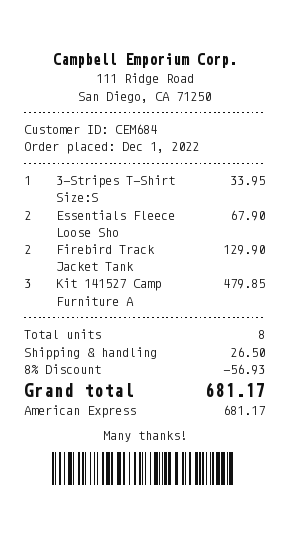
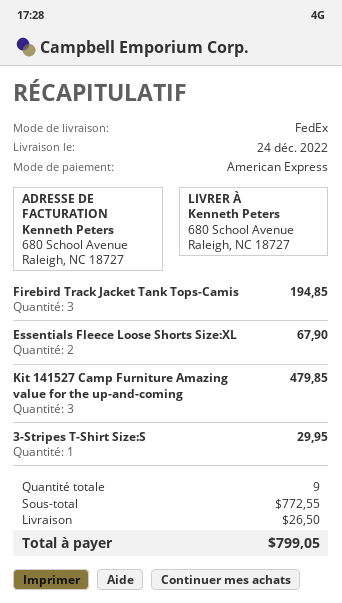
3-Stripes T-Shirt Size:S: 1 for 33.95 -> 1 for 29.95
Firebird Track Jacket Tank: 2 for 129.90 -> 3 for 194.85
total quantity: 8 -> 9
discount: 8% = 56.93 -> none
total: 681.17 -> 799.05

